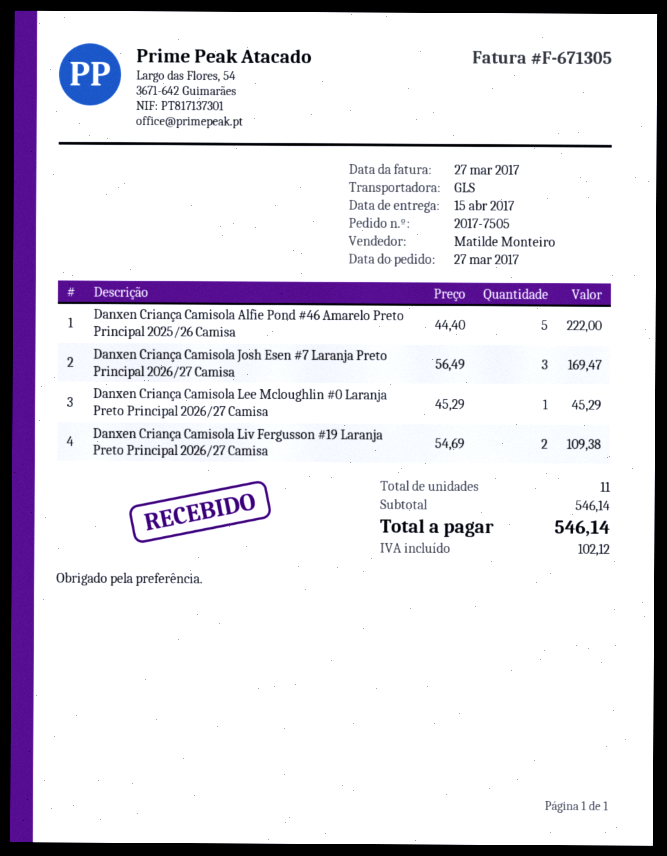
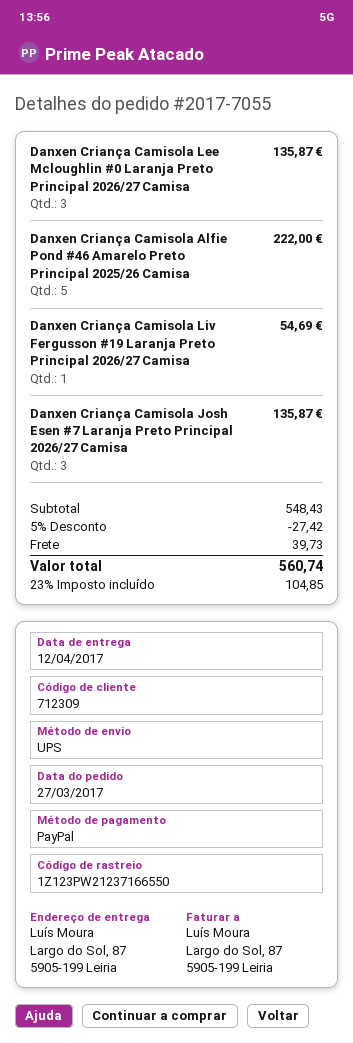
order number: 2017-7505 -> 2017-7055
delivery date: 2017-04-15 -> 2017-04-12
shipping method: GLS -> UPS
Danxen Criança Camisola Josh Esen #7 Laranja Preto Principal 2026/27 Camisa: 3 for 169.47 -> 3 for 135.87
Danxen Criança Camisola Lee Mcloughlin #0 Laranja Preto Principal 2026/27 Camisa: 1 for 45.29 -> 3 for 135.87
Danxen Criança Camisola Liv Fergusson #19 Laranja Preto Principal 2026/27 Camisa: 2 for 109.38 -> 1 for 54.69
subtotal: 546.14 -> 548.43
discount: none -> 5% = 27.42
shipping: none -> 39.73
tax: 102.12 -> 104.85
total: 546.14 -> 560.74

